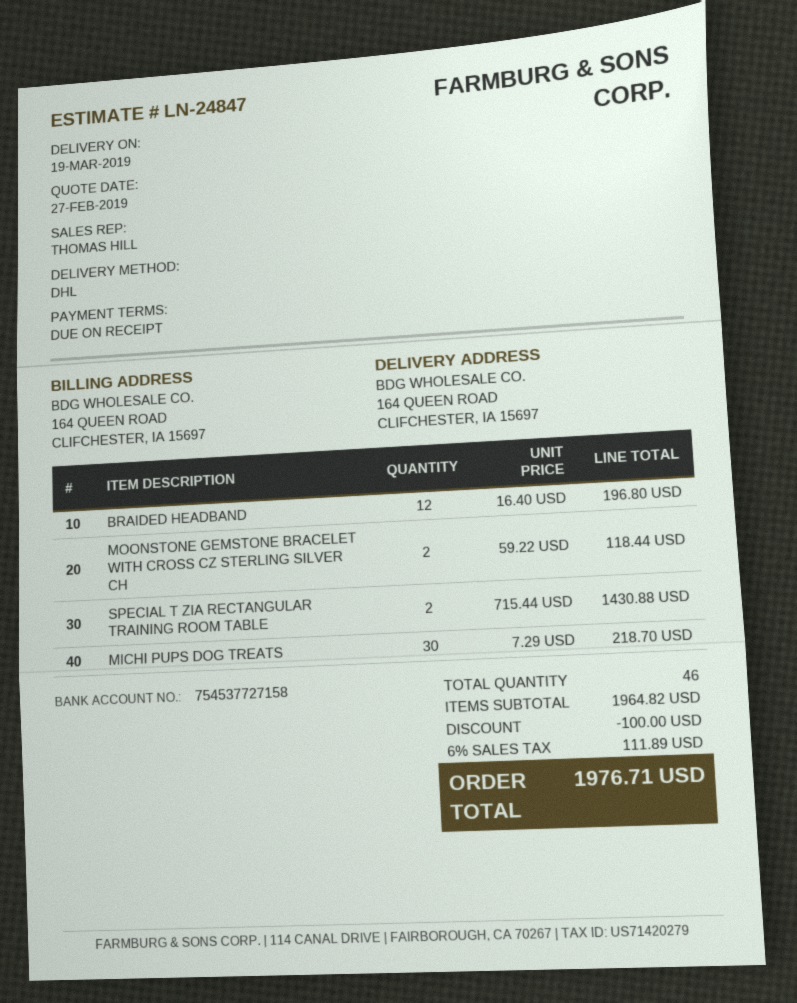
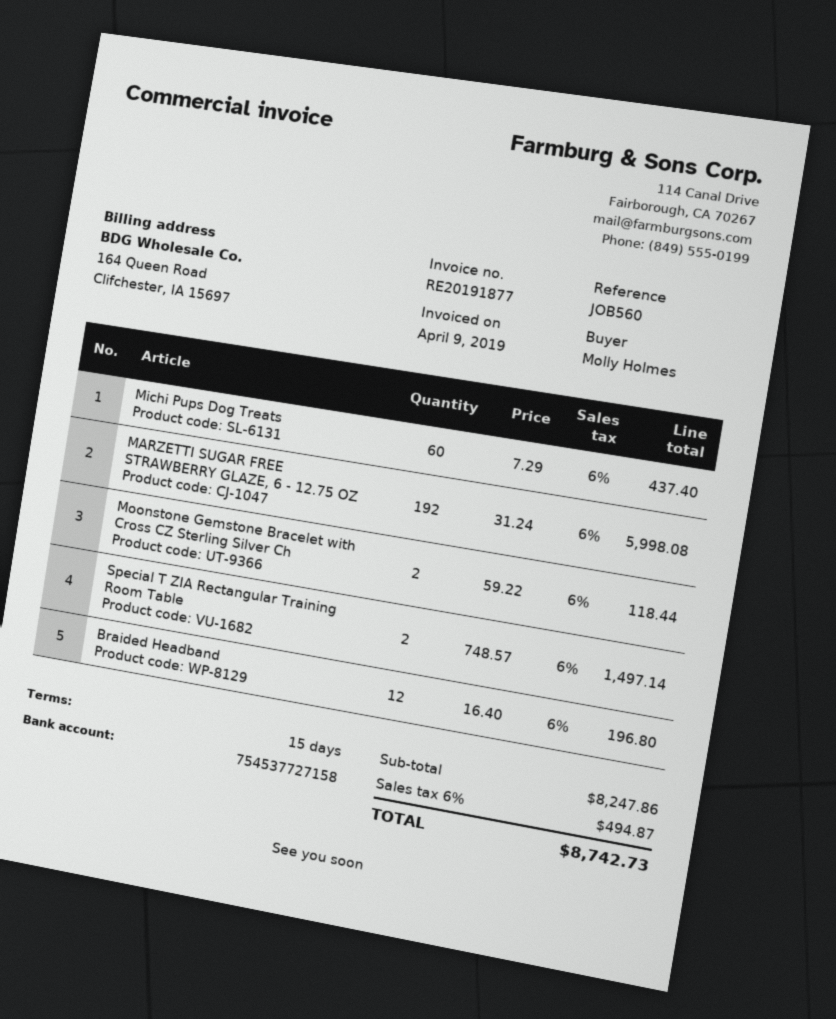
payment terms: on receipt -> 15 days
SPECIAL T ZIA RECTANGULAR TRAINING ROOM TABLE: 2 x 715.44 = 1430.88 -> 2 x 748.57 = 1497.14
MICHI PUPS DOG TREATS: 30 x 7.29 = 218.70 -> 60 x 7.29 = 437.40
MARZETTI SUGAR FREE STRAWBERRY GLAZE, 6 - 12.75 OZ: none -> 192 x 31.24 = 5998.08
subtotal: 1964.82 -> 8247.86
discount: 100.00 -> none
tax: 6% = 111.89 -> 6% = 494.87
total: 1976.71 -> 8742.73

